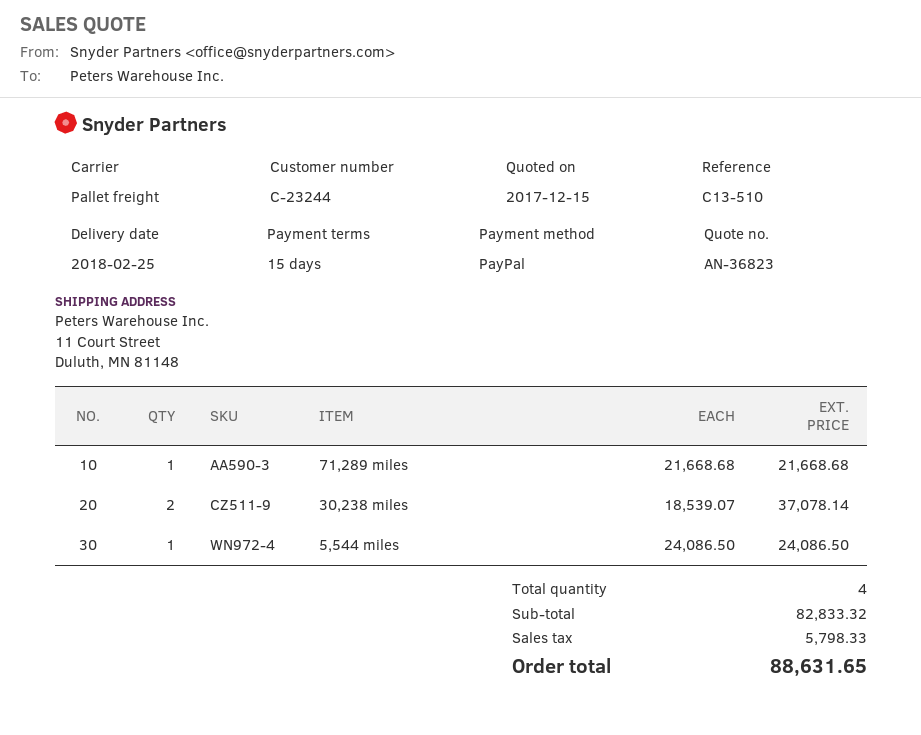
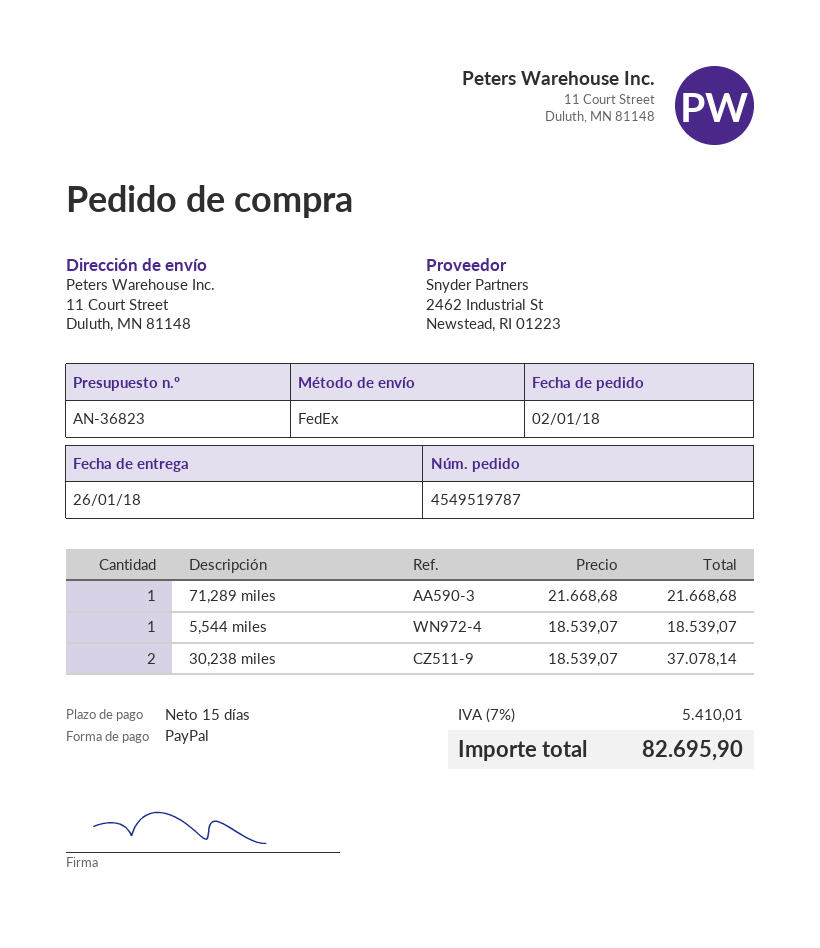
delivery date: 2018-02-25 -> 2018-01-26
shipping method: pallet freight -> FedEx
5,544 miles: 1 x 24086.50 = 24086.50 -> 1 x 18539.07 = 18539.07
tax: 5798.33 -> 5410.01
total: 88631.65 -> 82695.90

